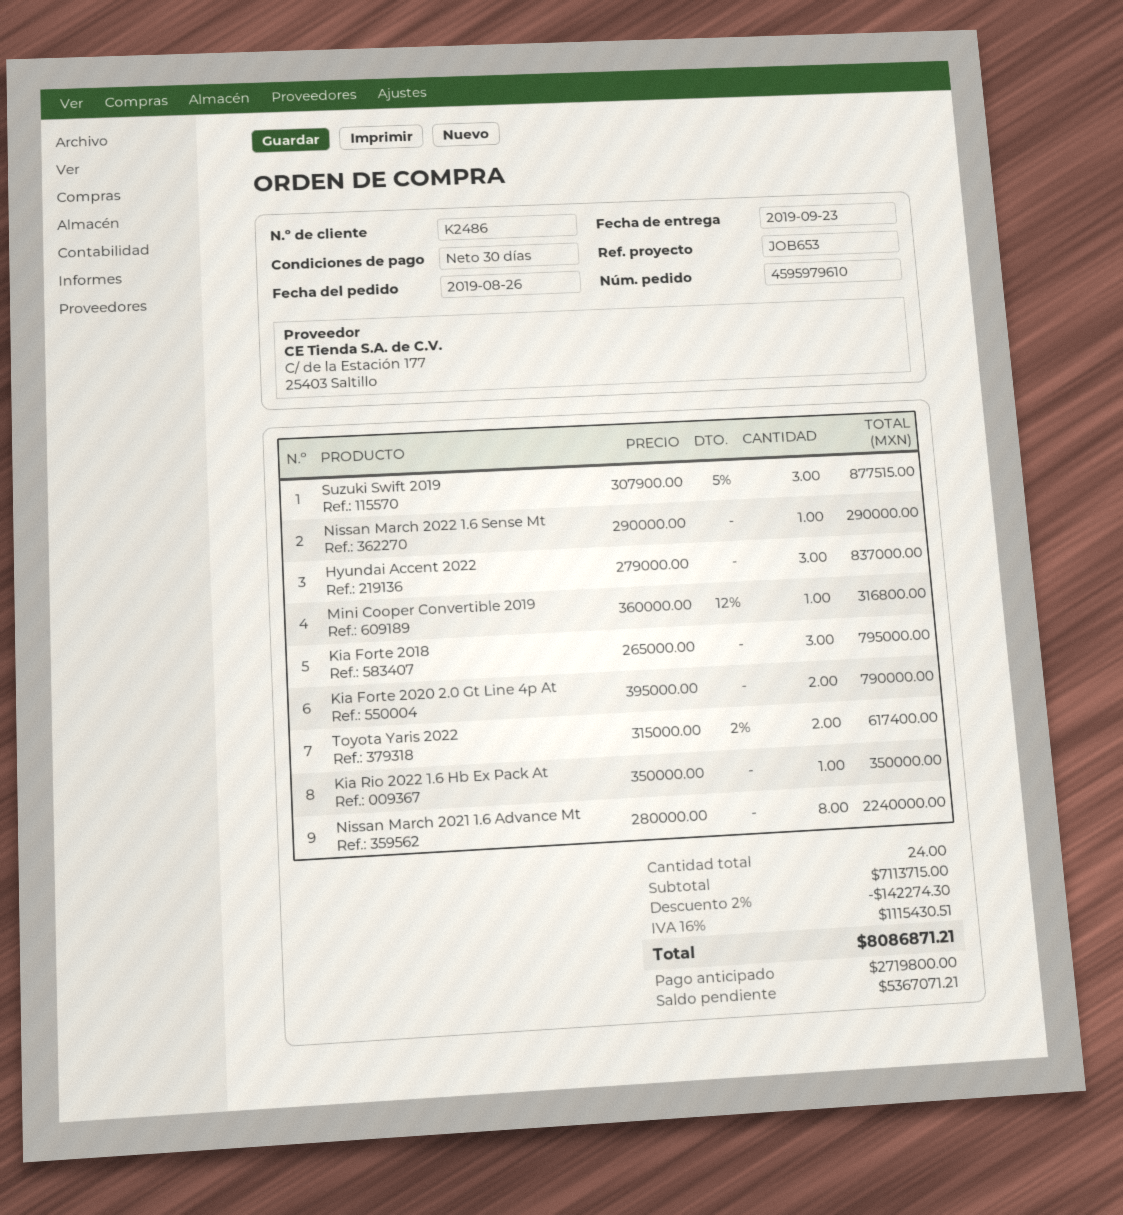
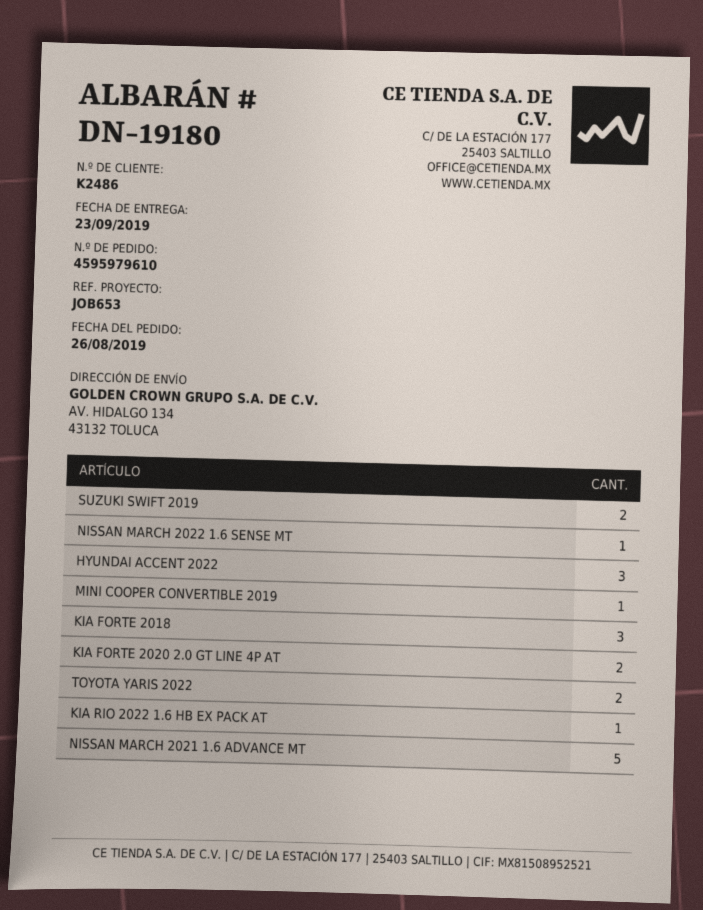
Suzuki Swift 2019: 3 -> 2
Nissan March 2021 1.6 Advance Mt: 8 -> 5

